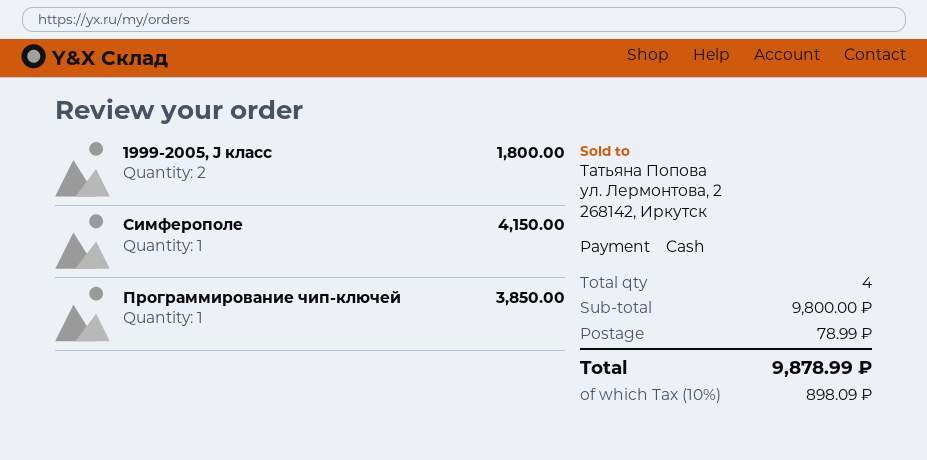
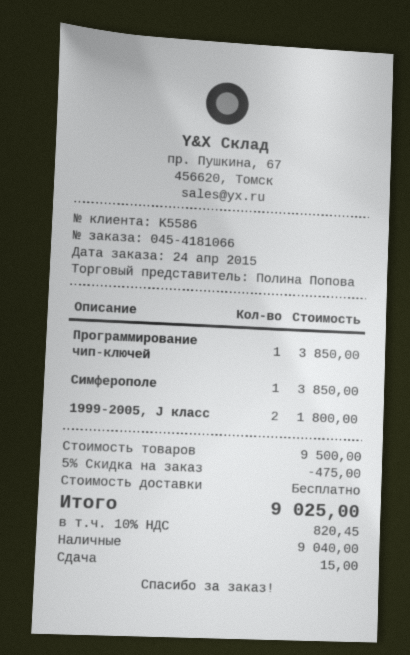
Симферополе: 1 for 4150.00 -> 1 for 3850.00
subtotal: 9800.00 -> 9500.00
discount: none -> 5% = 475.00
shipping: 78.99 -> 0.00
tax: 10% = 898.09 -> 10% = 820.45
total: 9878.99 -> 9025.00

